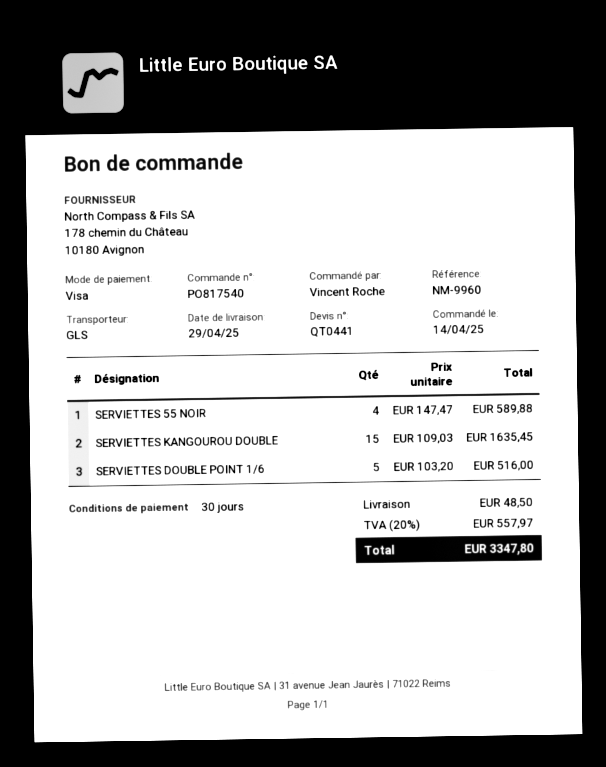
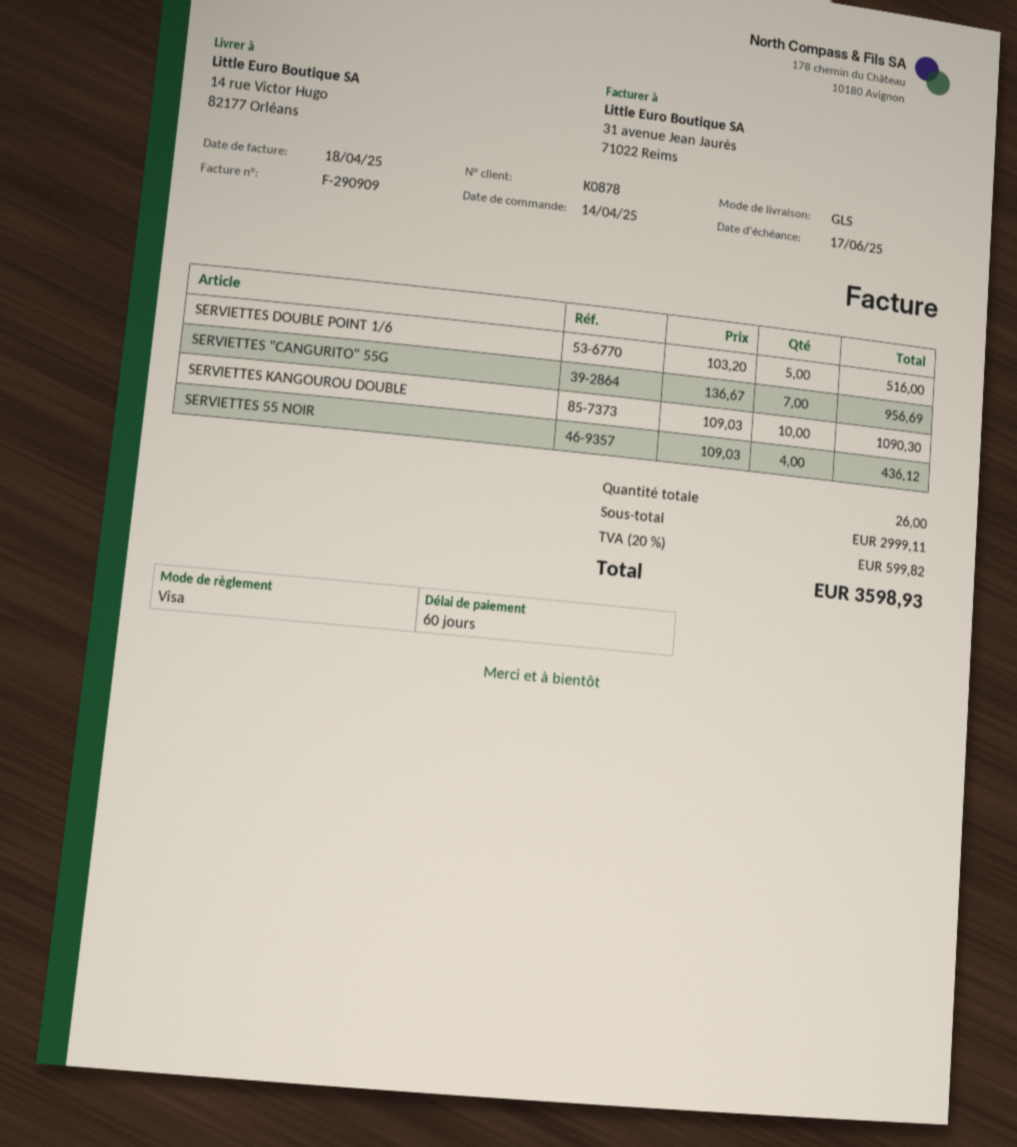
payment terms: 30 days -> 60 days
SERVIETTES 55 NOIR: 4 x 147.47 = 589.88 -> 4 x 109.03 = 436.12
SERVIETTES KANGOUROU DOUBLE: 15 x 109.03 = 1635.45 -> 10 x 109.03 = 1090.30
SERVIETTES "CANGURITO" 55G: none -> 7 x 136.67 = 956.69
shipping: 48.50 -> none
tax: 20% = 557.97 -> 20% = 599.82
total: 3347.80 -> 3598.93

